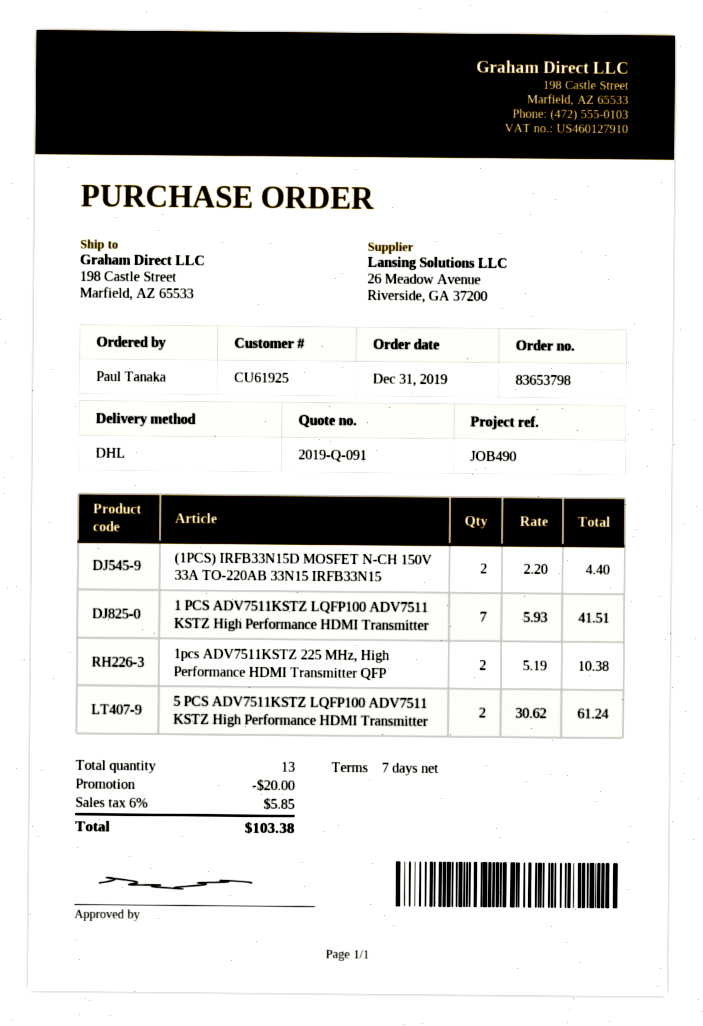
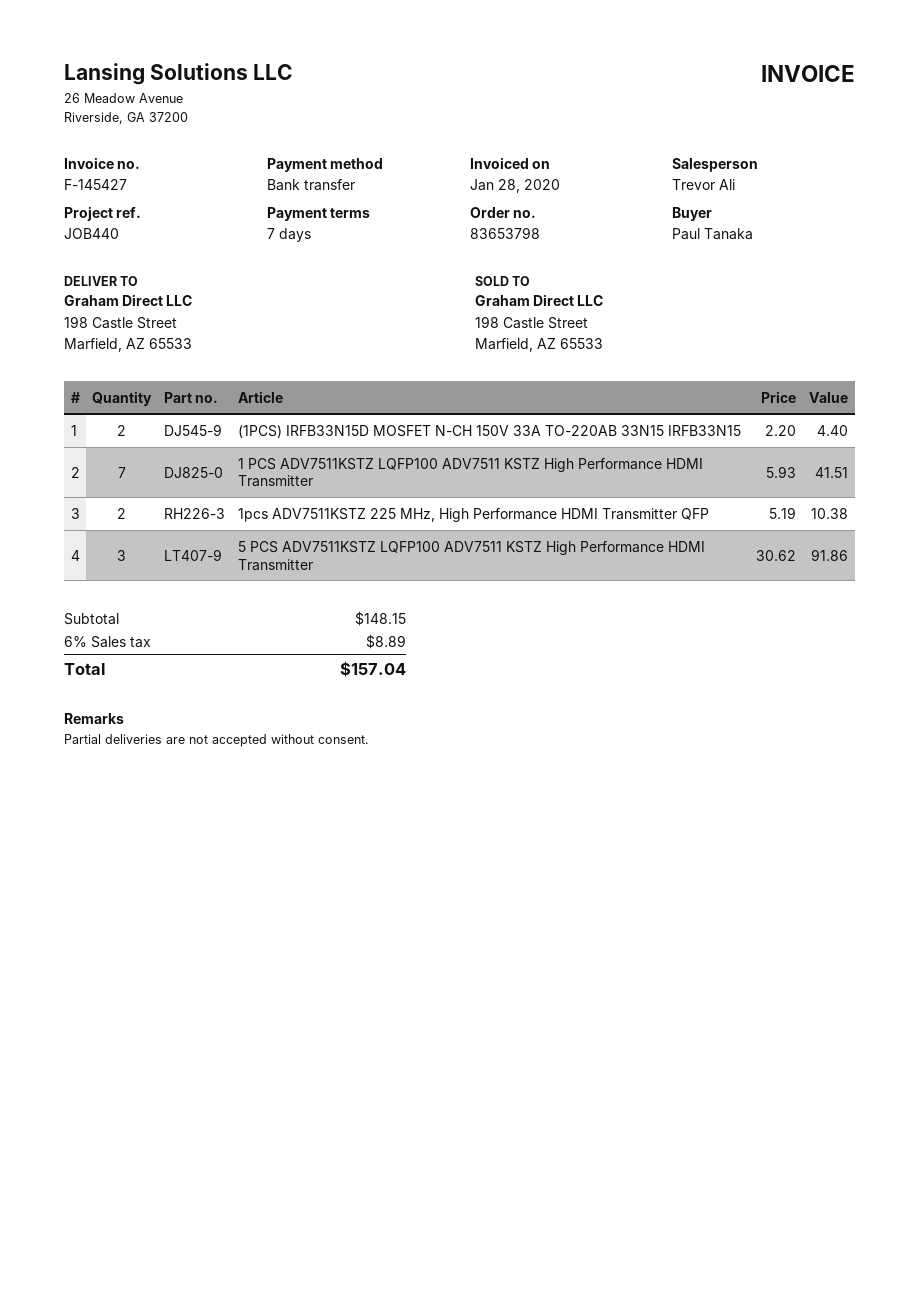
reference: JOB490 -> JOB440
5 PCS ADV7511KSTZ LQFP100 ADV7511 KSTZ High Performance HDMI Transmitter: 2 x 30.62 = 61.24 -> 3 x 30.62 = 91.86
discount: 20.00 -> none
tax: 6% = 5.85 -> 6% = 8.89
total: 103.38 -> 157.04

